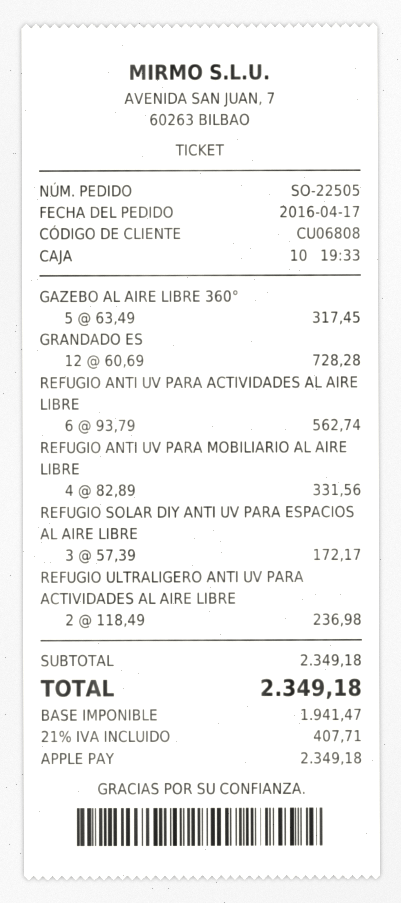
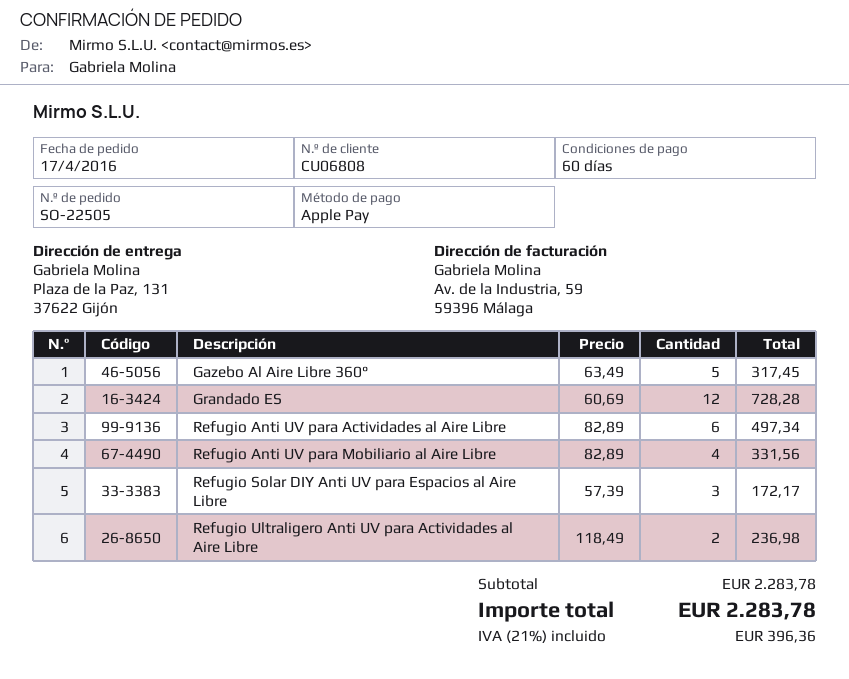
REFUGIO ANTI UV PARA ACTIVIDADES AL AIRE LIBRE: 6 x 93.79 = 562.74 -> 6 x 82.89 = 497.34
subtotal: 2349.18 -> 2283.78
tax: 21% = 407.71 -> 21% = 396.36
total: 2349.18 -> 2283.78

